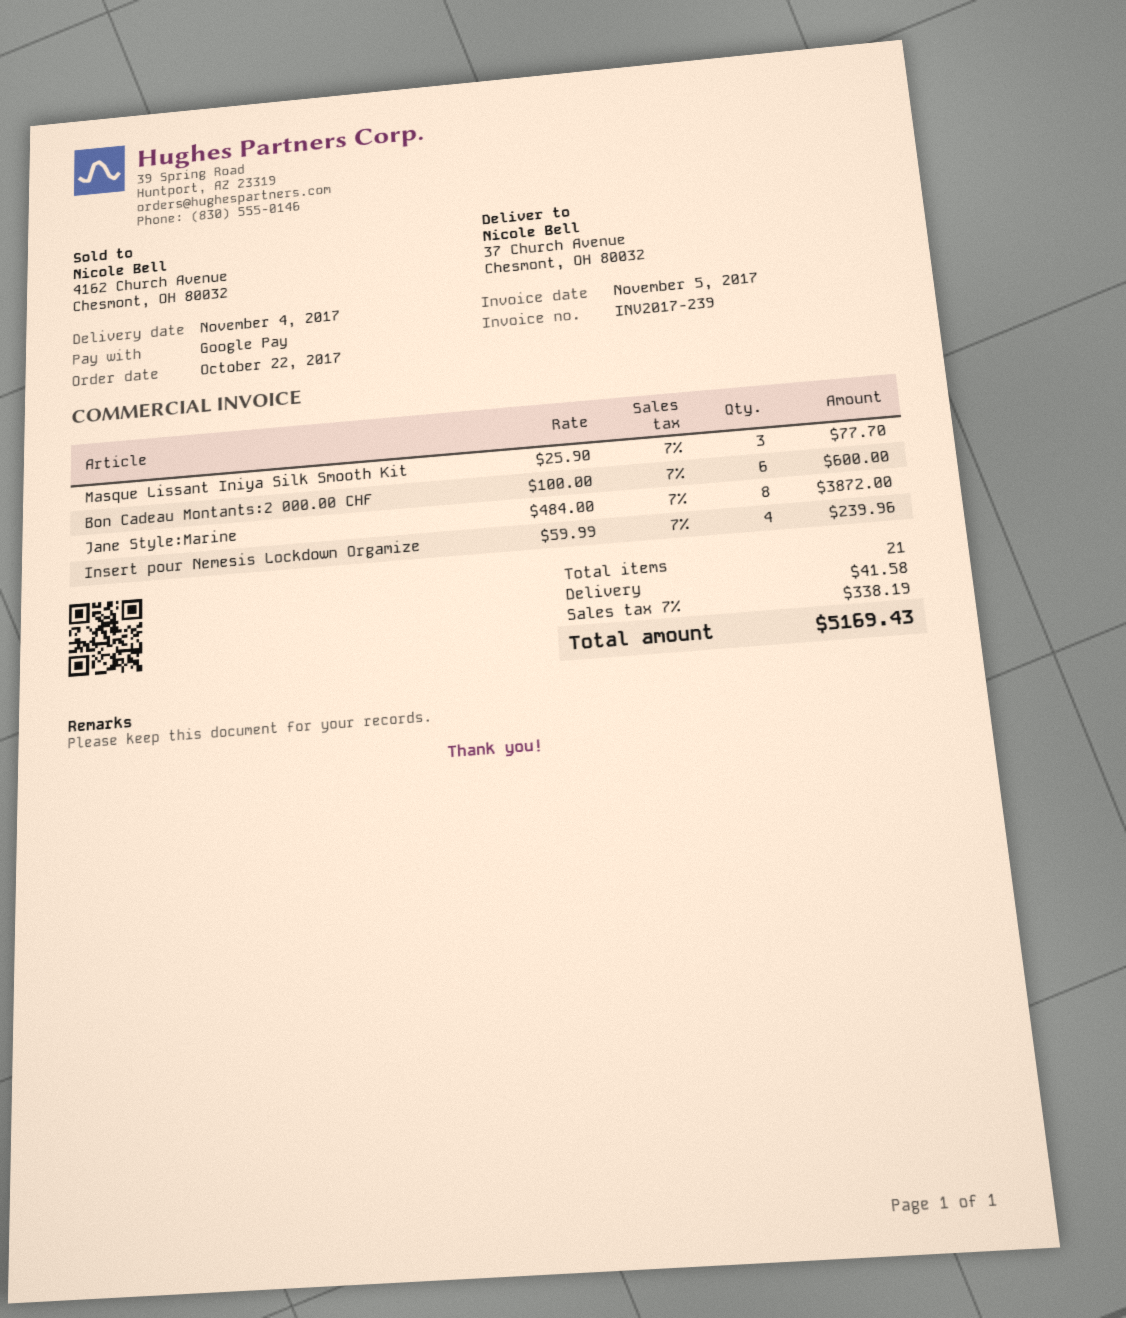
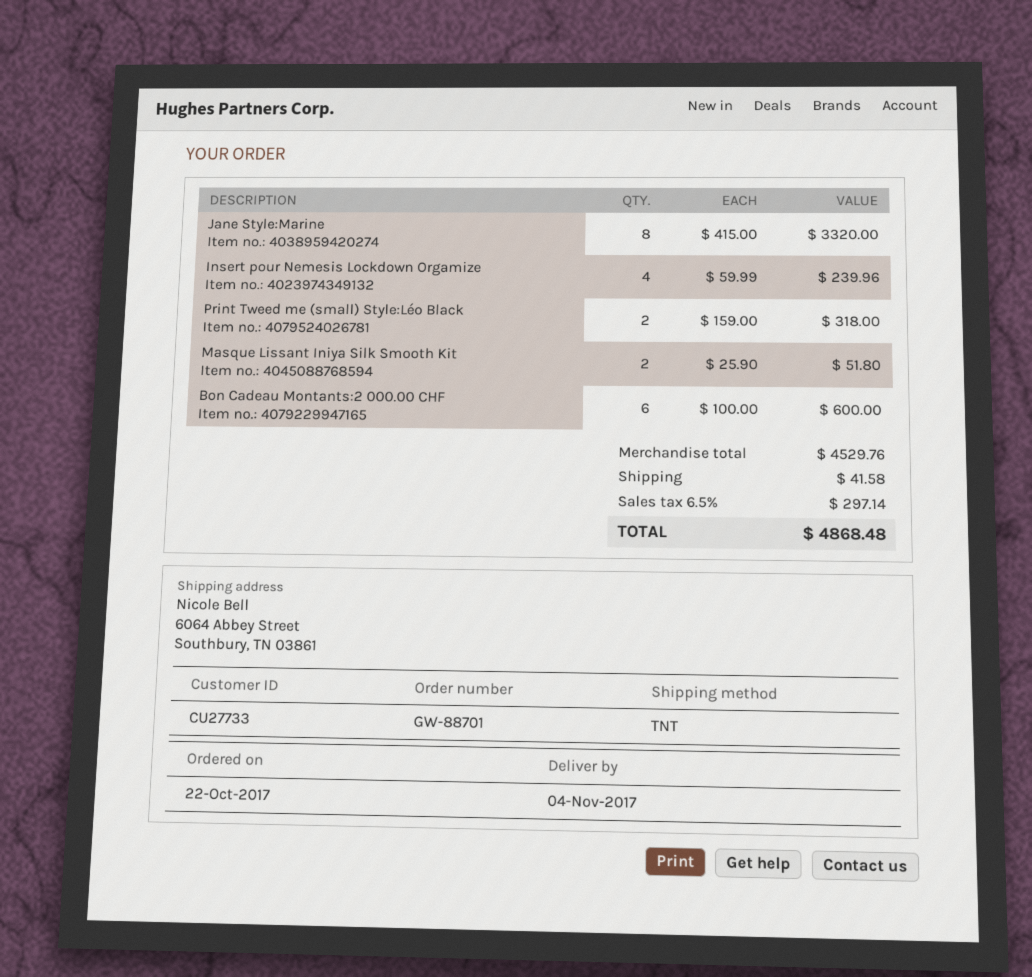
ship to: 37 Church Avenue, Chesmont, OH 80032 -> 6064 Abbey Street, Southbury, TN 03861
Masque Lissant Iniya Silk Smooth Kit: 3 x 25.90 = 77.70 -> 2 x 25.90 = 51.80
Jane Style:Marine: 8 x 484.00 = 3872.00 -> 8 x 415.00 = 3320.00
Print Tweed me (small) Style:Léo Black: none -> 2 x 159.00 = 318.00
tax: 7% = 338.19 -> 6.5% = 297.14
total: 5169.43 -> 4868.48

